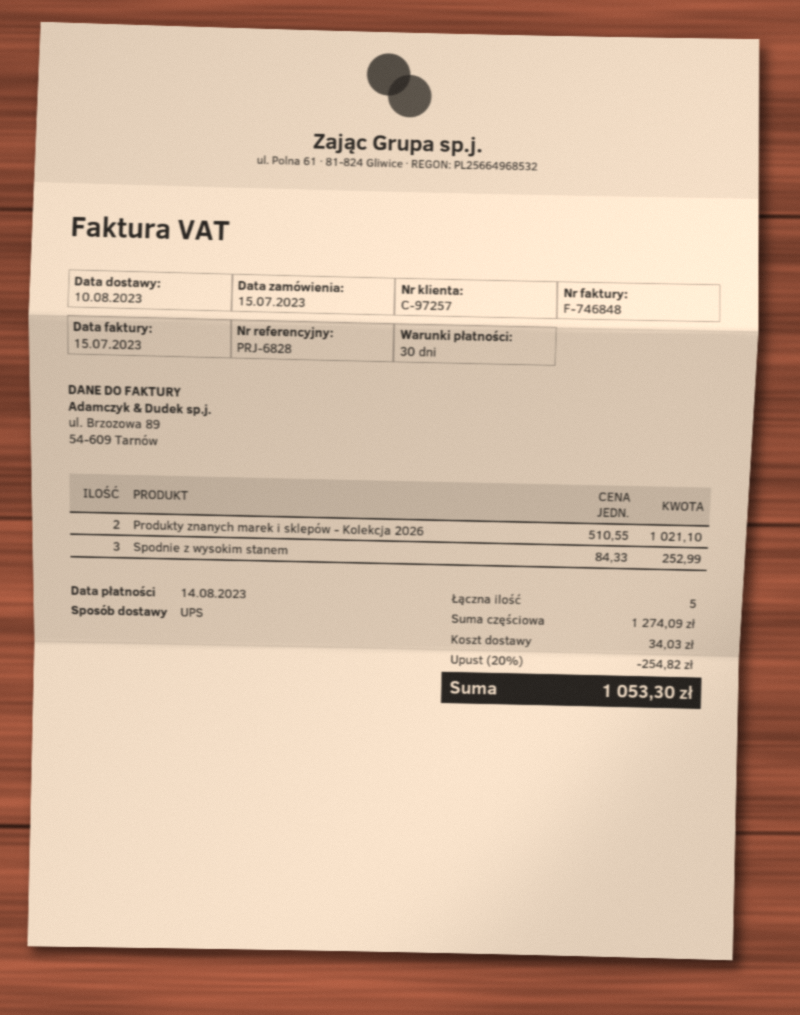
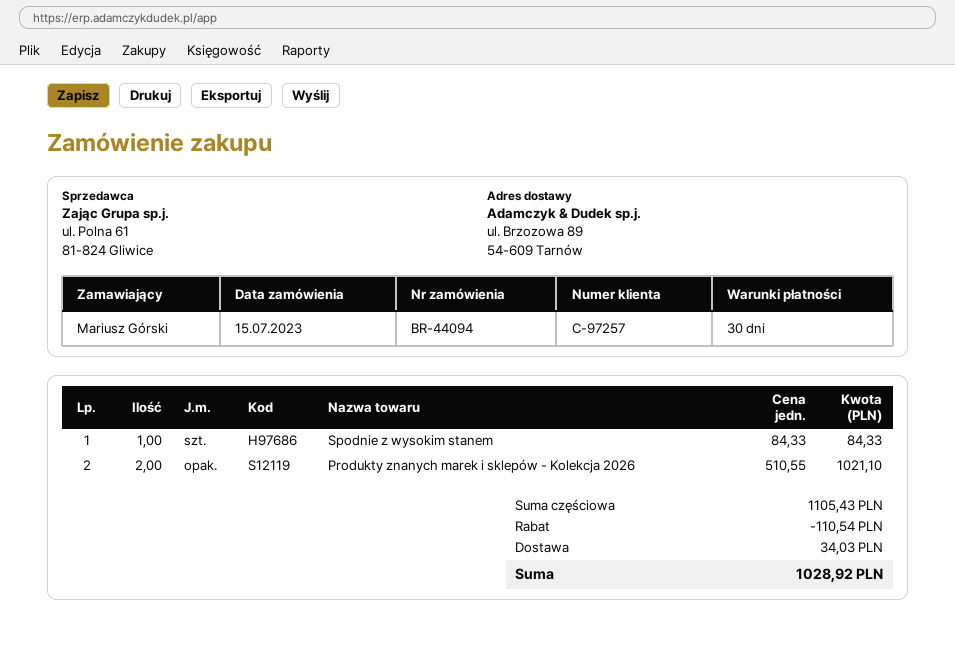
Spodnie z wysokim stanem: 3 x 84.33 = 252.99 -> 1 x 84.33 = 84.33
subtotal: 1274.09 -> 1105.43
discount: 254.82 -> 110.54
total: 1053.30 -> 1028.92

